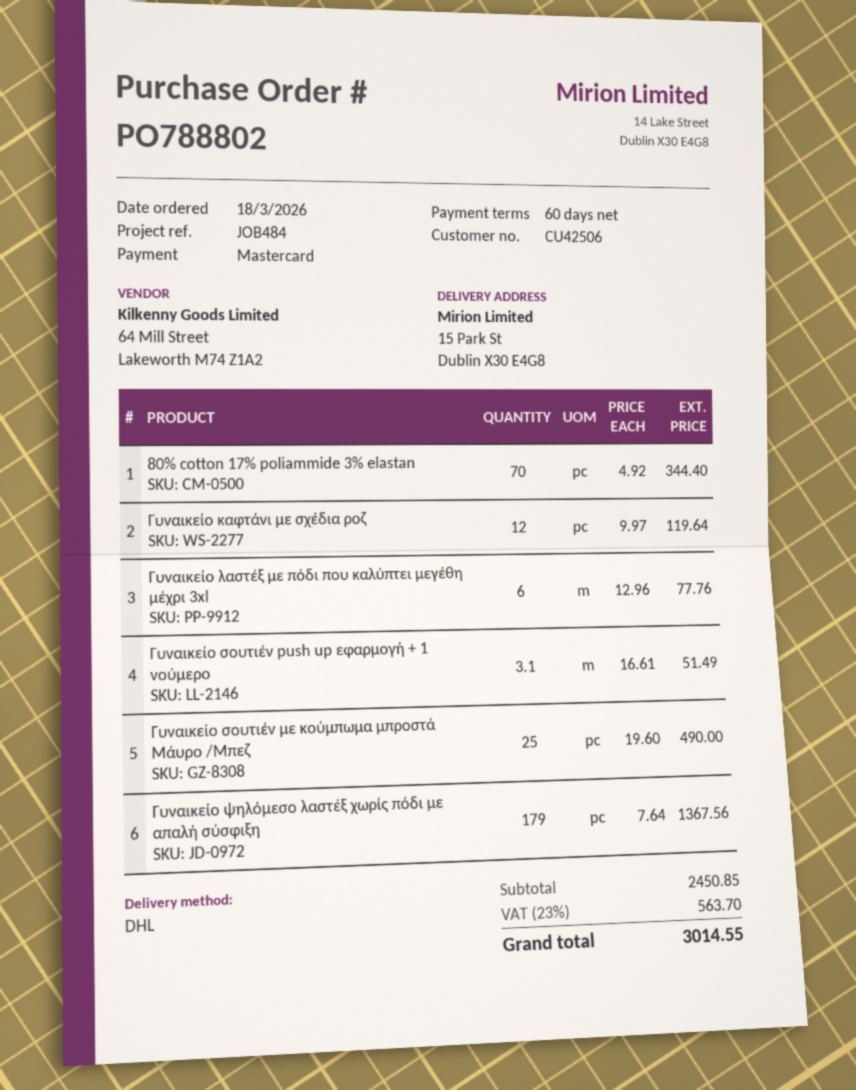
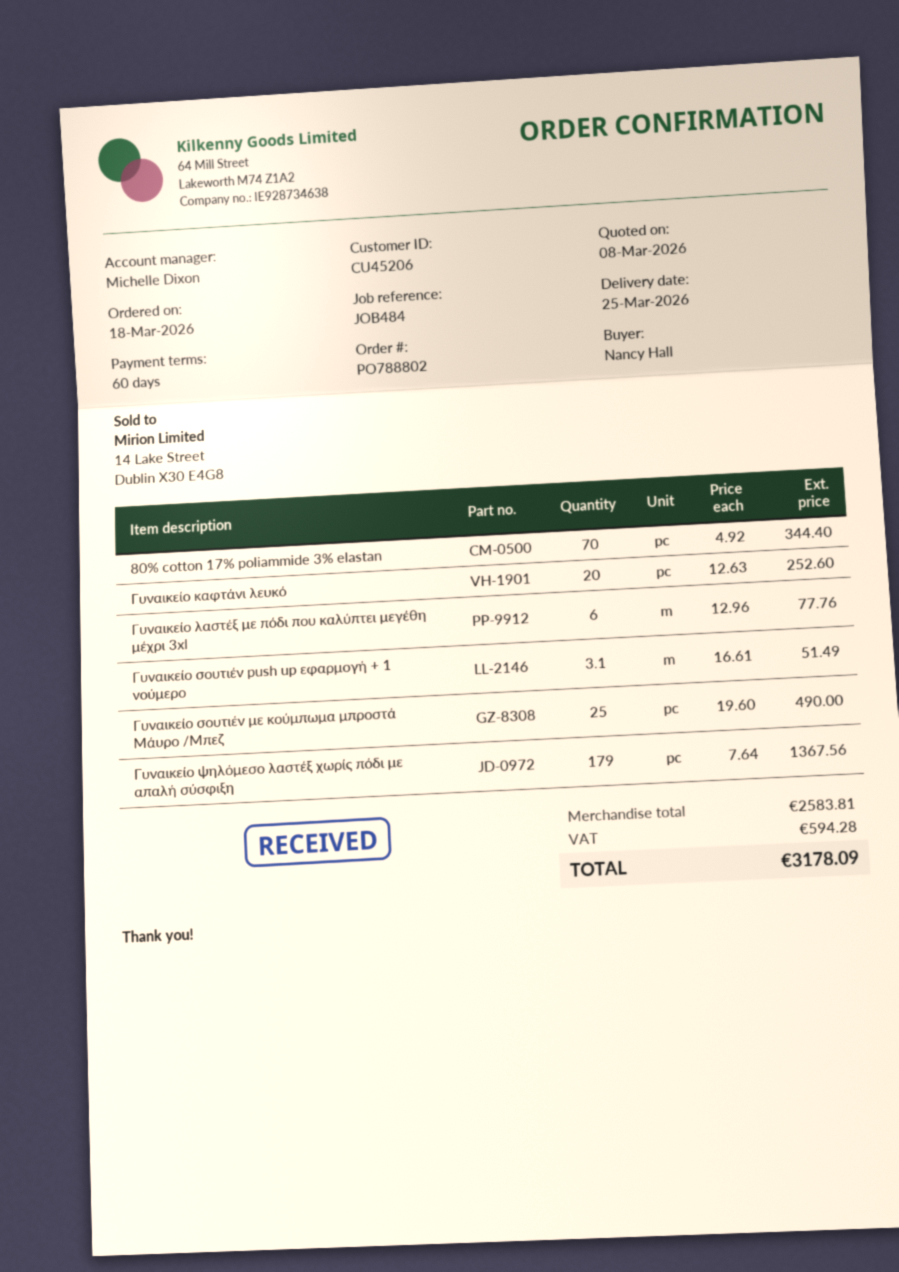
customer number: CU42506 -> CU45206
Γυναικείο καφτάνι με σχέδια ροζ: 12 x 9.97 = 119.64 -> none
Γυναικείο καφτάνι λευκό: none -> 20 x 12.63 = 252.60
subtotal: 2450.85 -> 2583.81
tax: 563.70 -> 594.28
total: 3014.55 -> 3178.09

